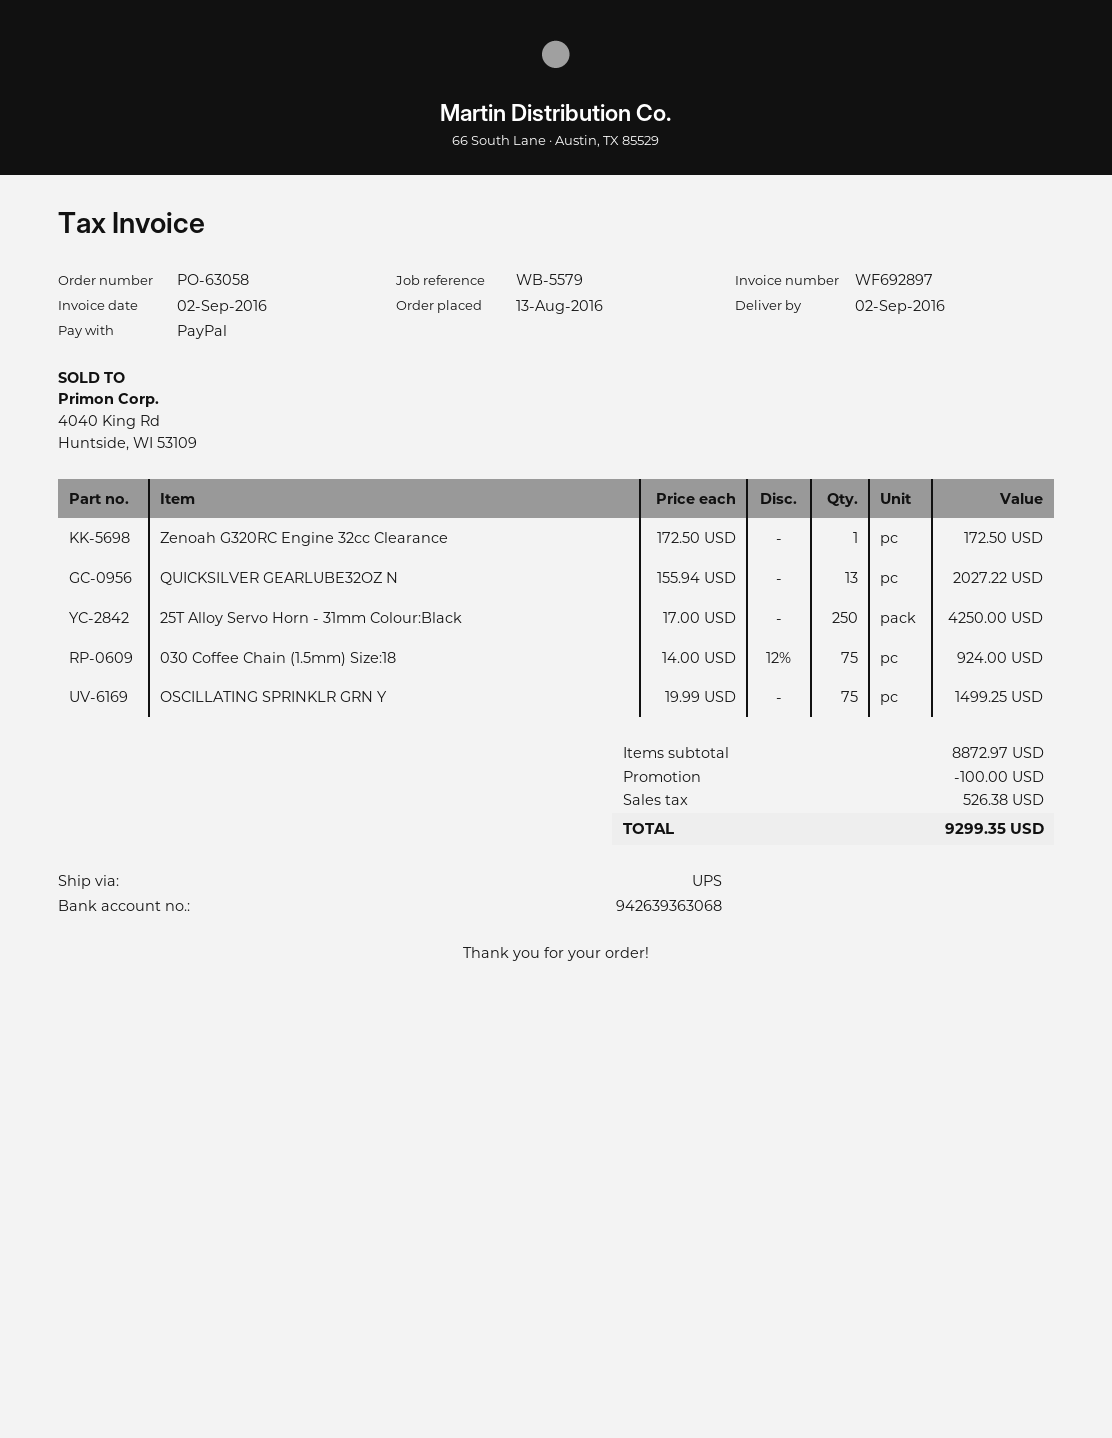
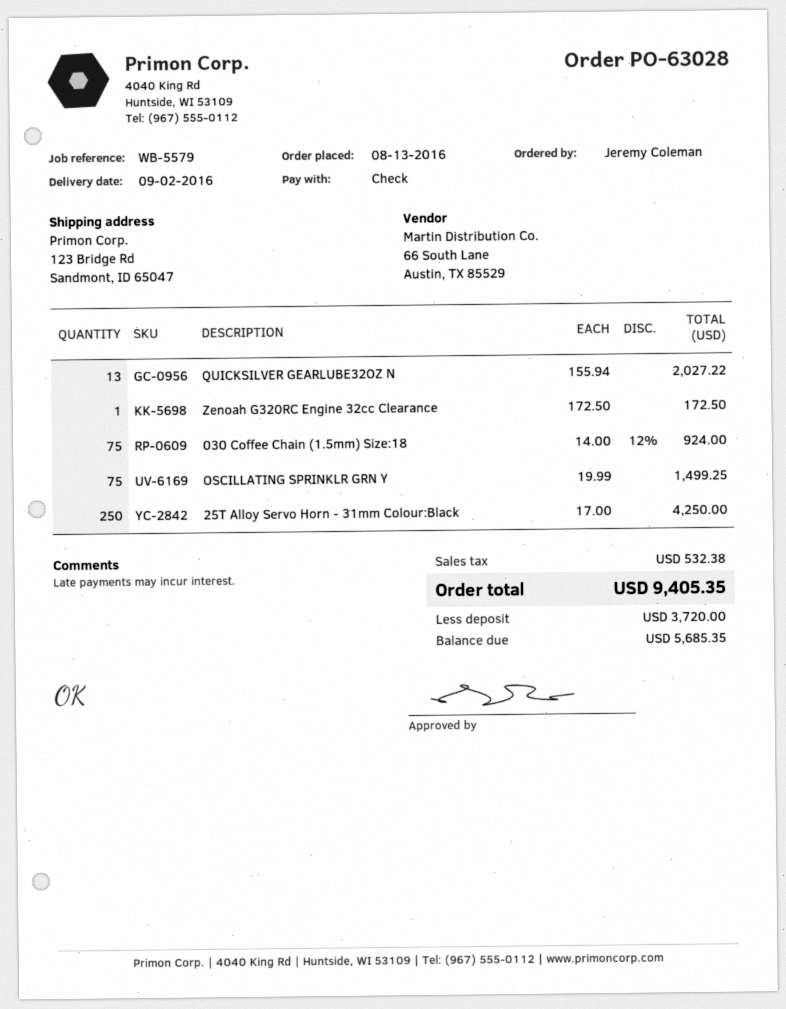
order number: PO-63058 -> PO-63028
payment method: PayPal -> cheque
discount: 100.00 -> none
tax: 526.38 -> 532.38
total: 9299.35 -> 9405.35

